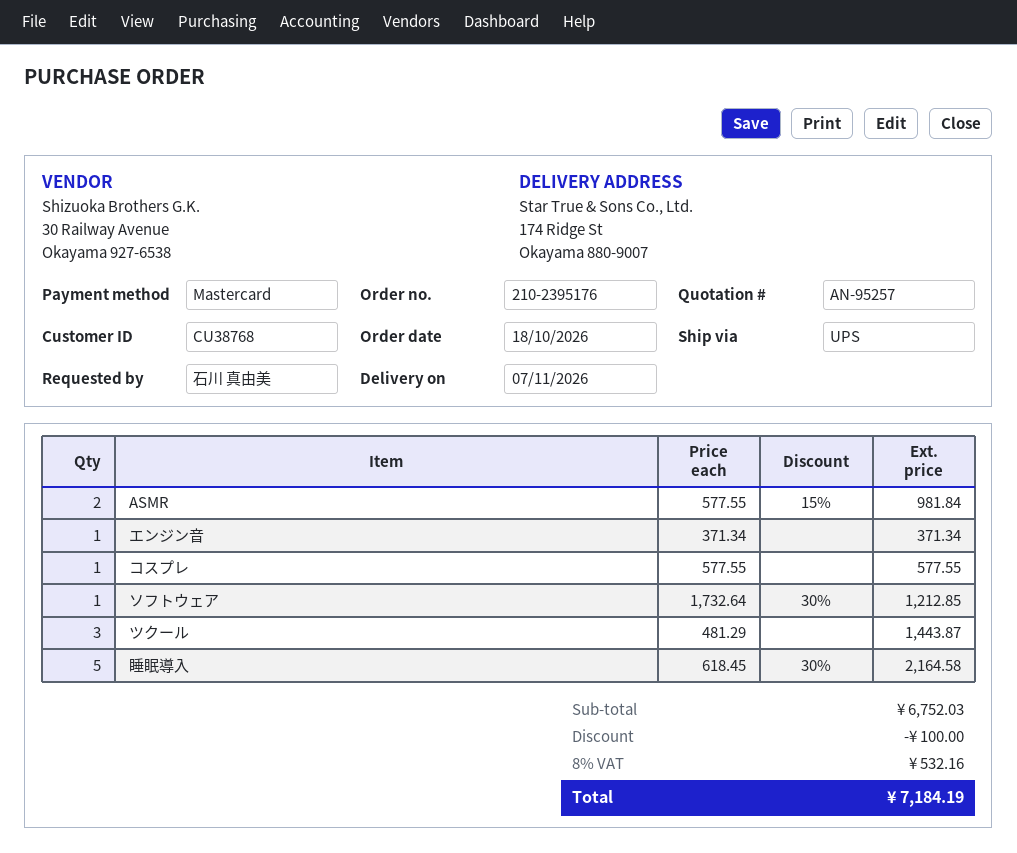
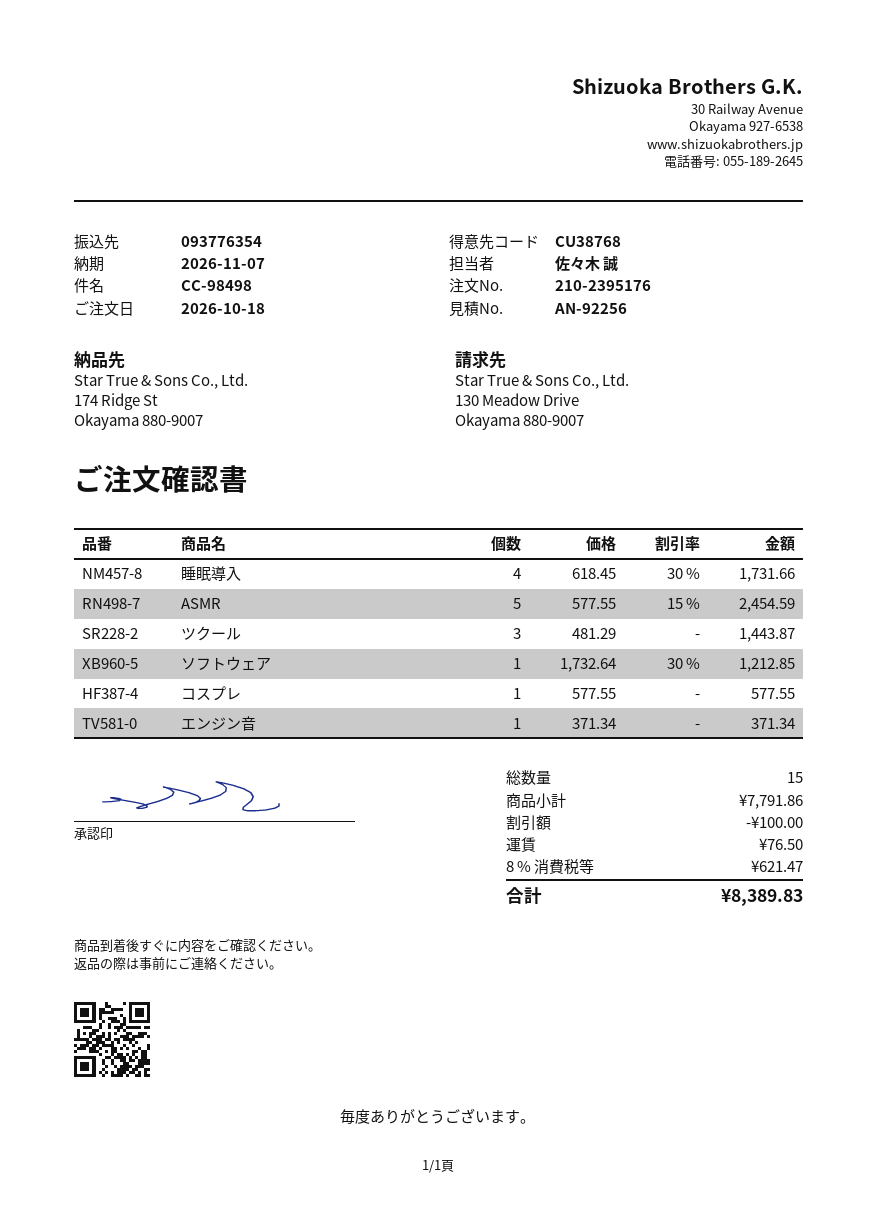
quote number: AN-95257 -> AN-92256
ASMR: 2 x 577.55 - 15% = 981.84 -> 5 x 577.55 - 15% = 2454.59
睡眠導入: 5 x 618.45 - 30% = 2164.58 -> 4 x 618.45 - 30% = 1731.66
subtotal: 6752.03 -> 7791.86
shipping: none -> 76.50
tax: 8% = 532.16 -> 8% = 621.47
total: 7184.19 -> 8389.83

